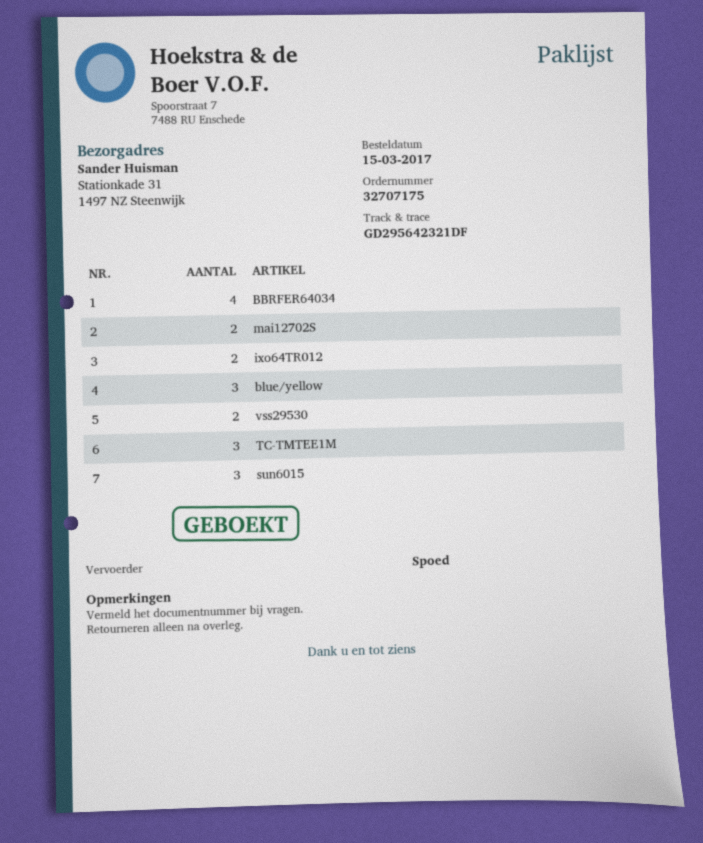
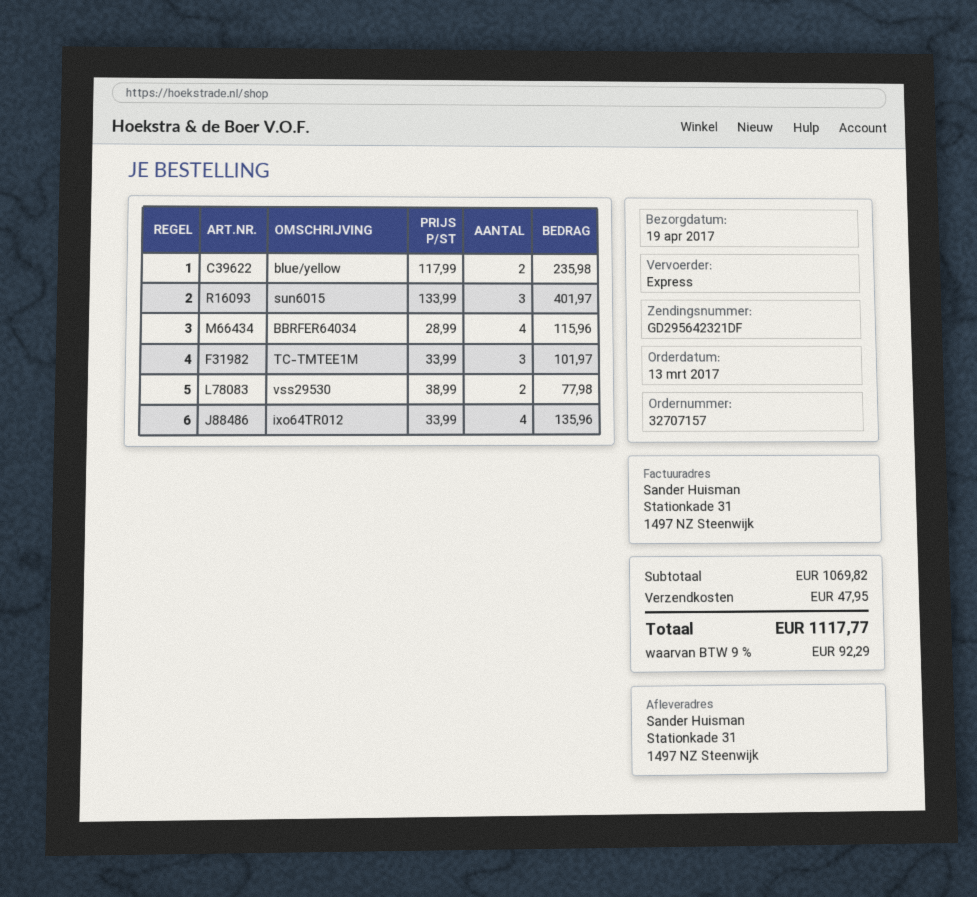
order number: 32707175 -> 32707157
order date: 2017-03-15 -> 2017-03-13
mai12702S: 2 -> none
ixo64TR012: 2 -> 4
blue/yellow: 3 -> 2

